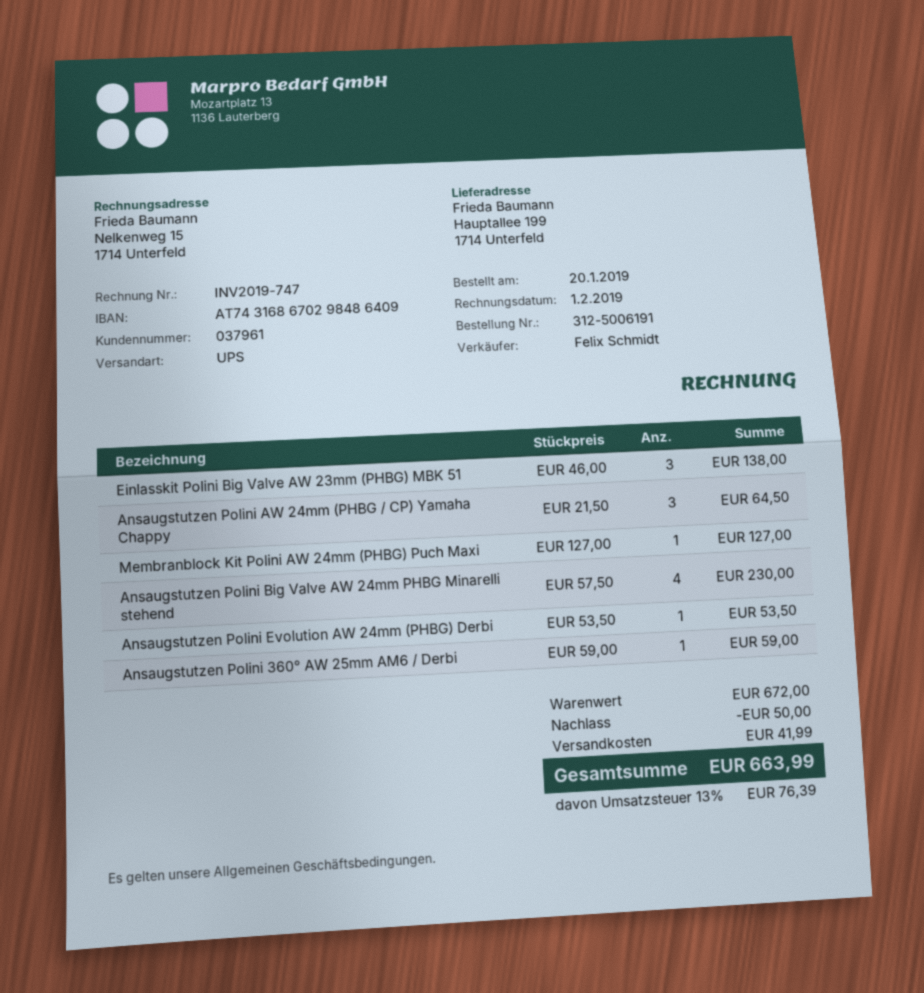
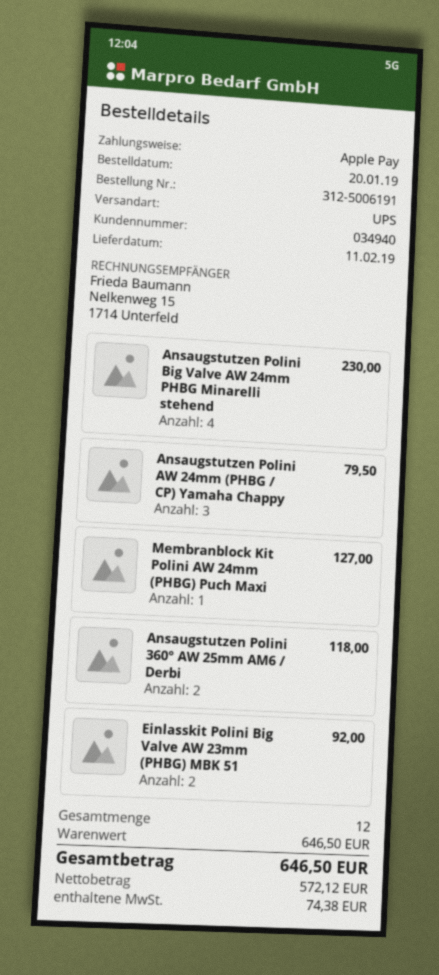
customer number: 037961 -> 034940
Einlasskit Polini Big Valve AW 23mm (PHBG) MBK 51: 3 for 138.00 -> 2 for 92.00
Ansaugstutzen Polini AW 24mm (PHBG / CP) Yamaha Chappy: 3 for 64.50 -> 3 for 79.50
Ansaugstutzen Polini Evolution AW 24mm (PHBG) Derbi: 1 for 53.50 -> none
Ansaugstutzen Polini 360° AW 25mm AM6 / Derbi: 1 for 59.00 -> 2 for 118.00
subtotal: 672.00 -> 646.50
discount: 50.00 -> none
shipping: 41.99 -> none
tax: 76.39 -> 74.38
total: 663.99 -> 646.50

